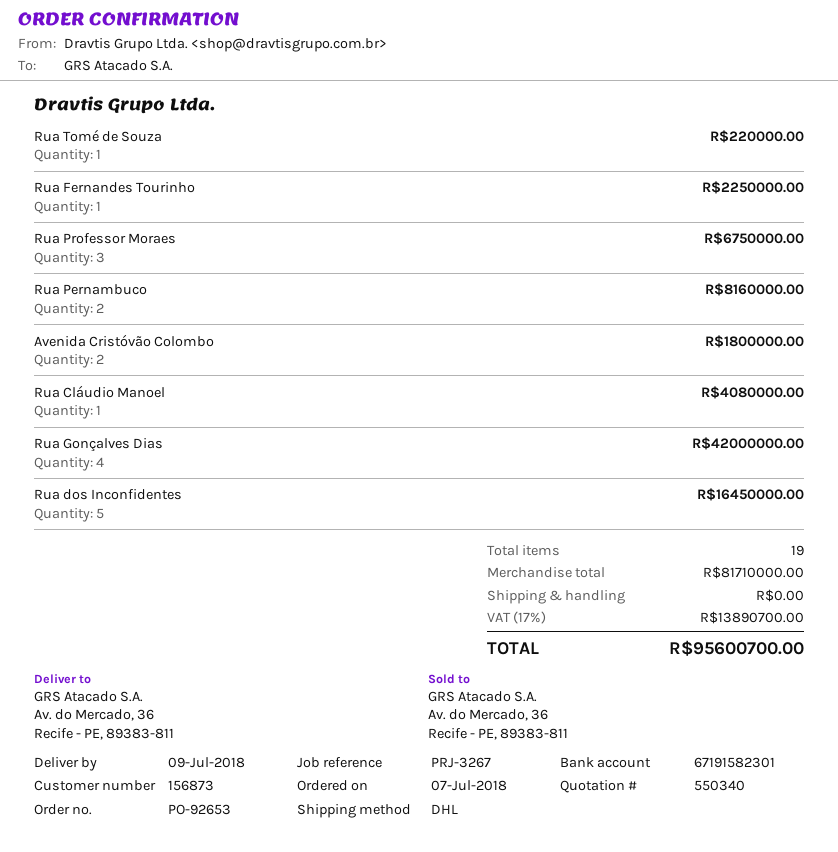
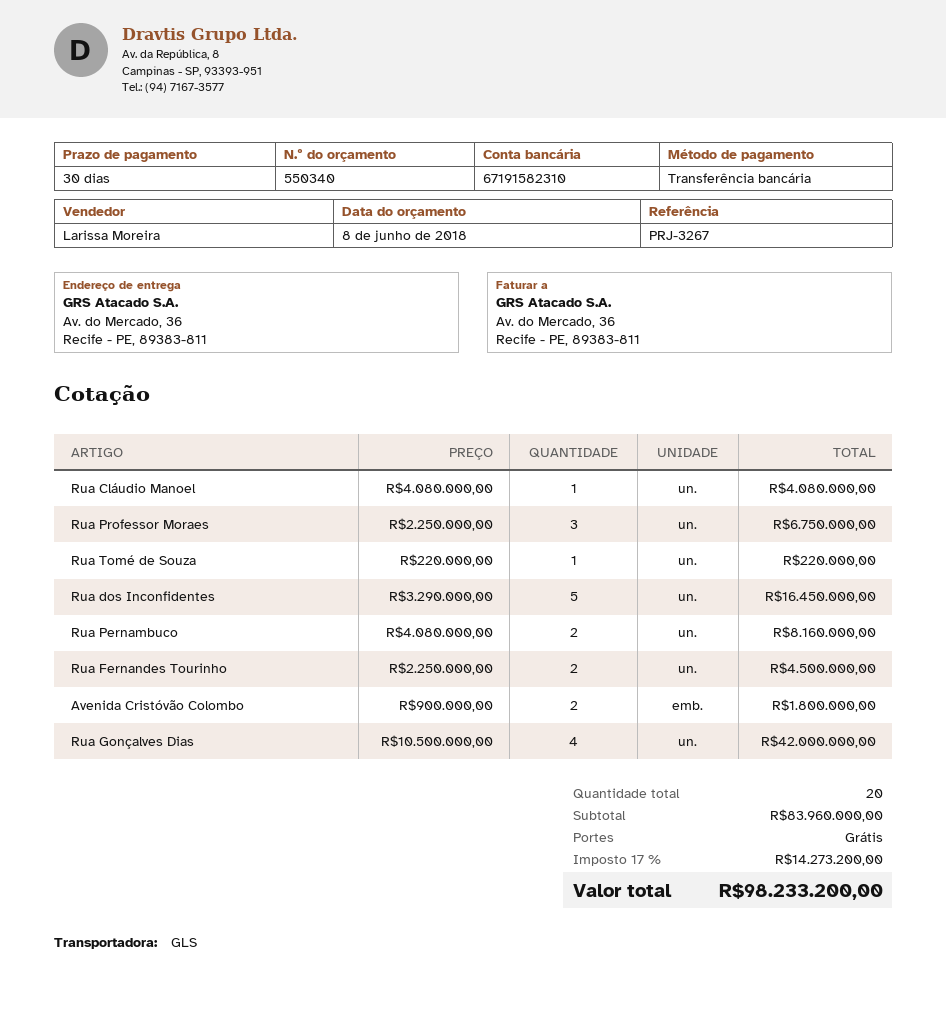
bank account: 67191582301 -> 67191582310
shipping method: DHL -> GLS
Rua Fernandes Tourinho: 1 for 2250000.00 -> 2 for 4500000.00
total quantity: 19 -> 20
subtotal: 81710000.00 -> 83960000.00
tax: 17% = 13890700.00 -> 17% = 14273200.00
total: 95600700.00 -> 98233200.00

